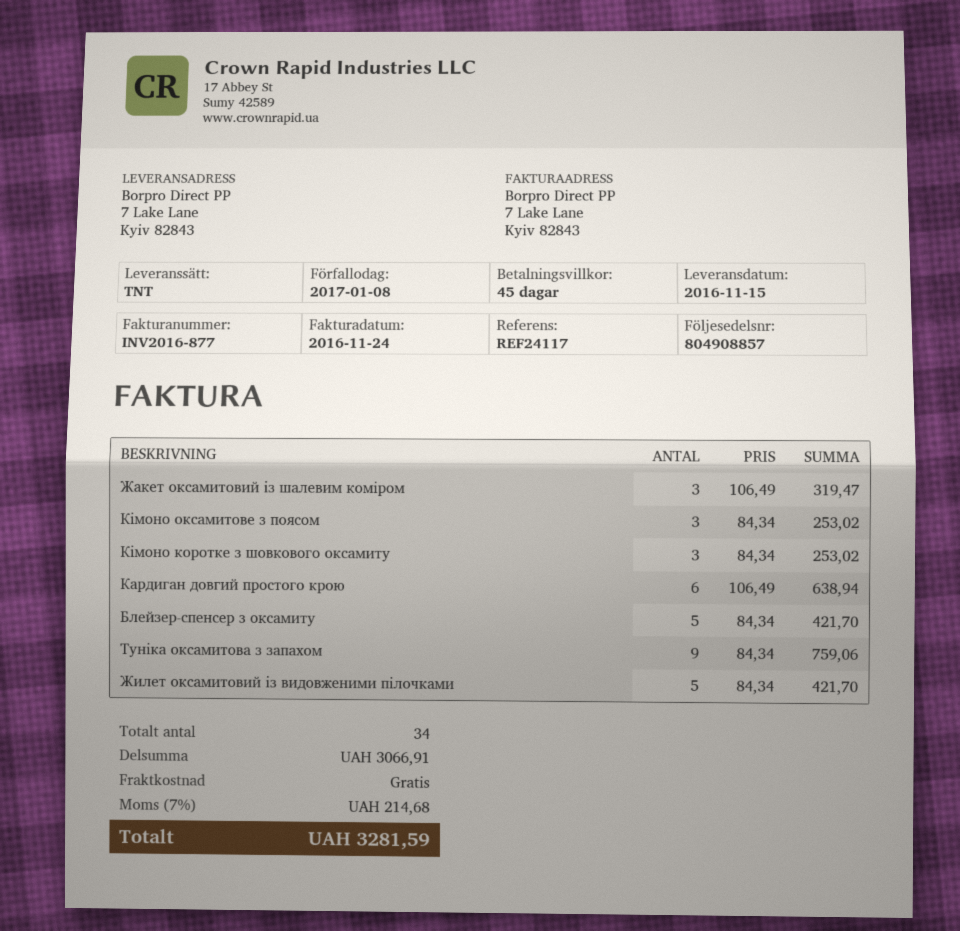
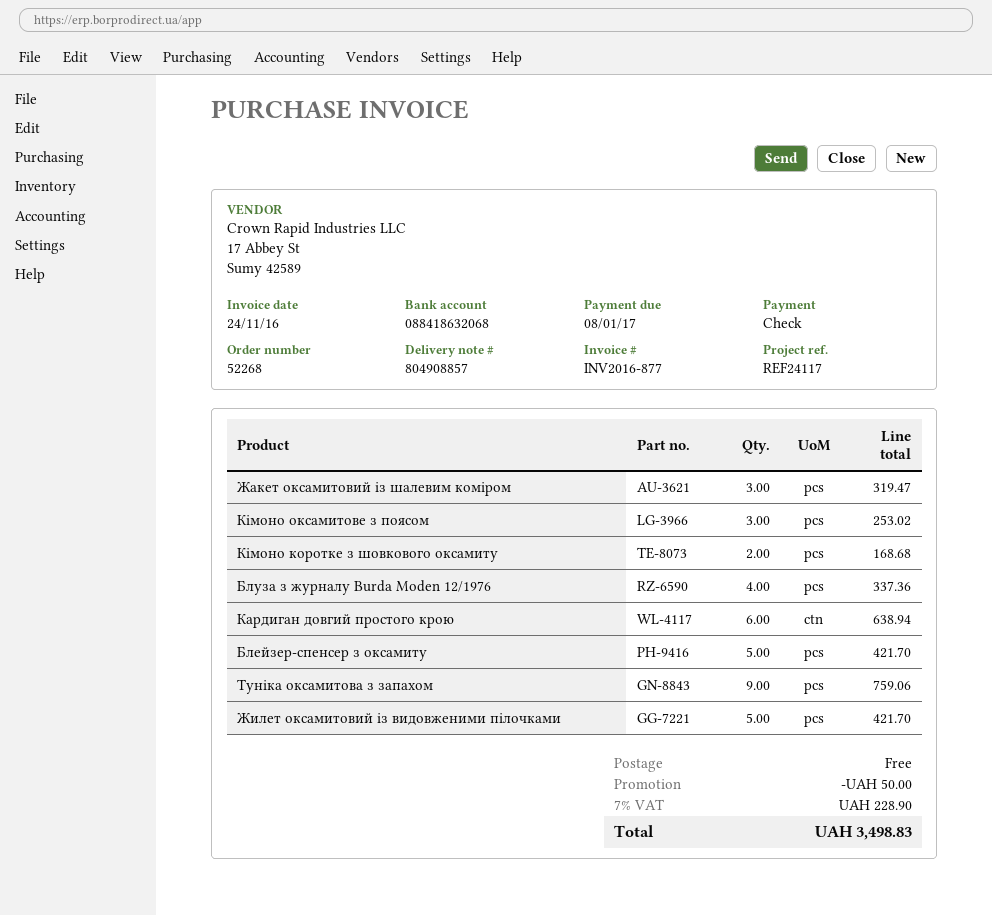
Кімоно коротке з шовкового оксамиту: 3 for 253.02 -> 2 for 168.68
Блуза з журналу Burda Moden 12/1976: none -> 4 for 337.36
discount: none -> 50.00
tax: 7% = 214.68 -> 7% = 228.90
total: 3281.59 -> 3498.83

